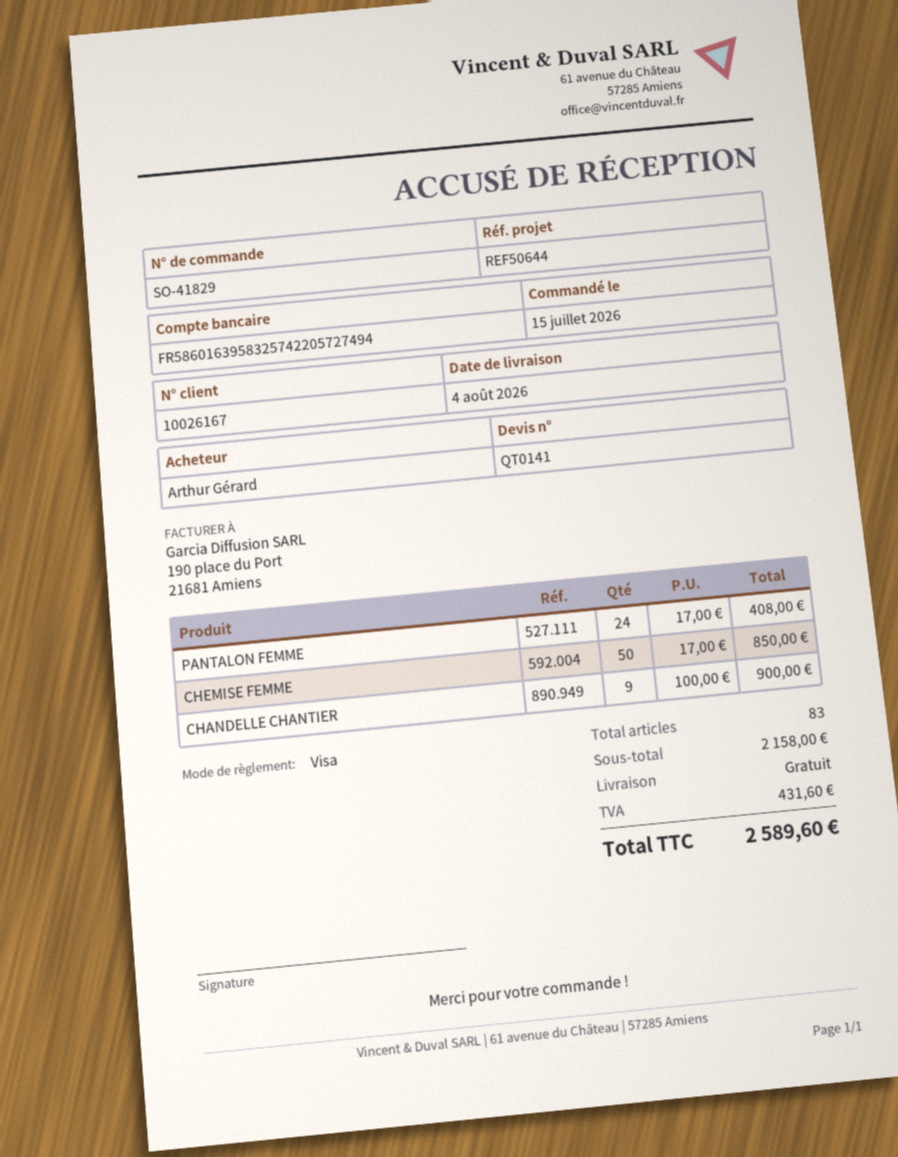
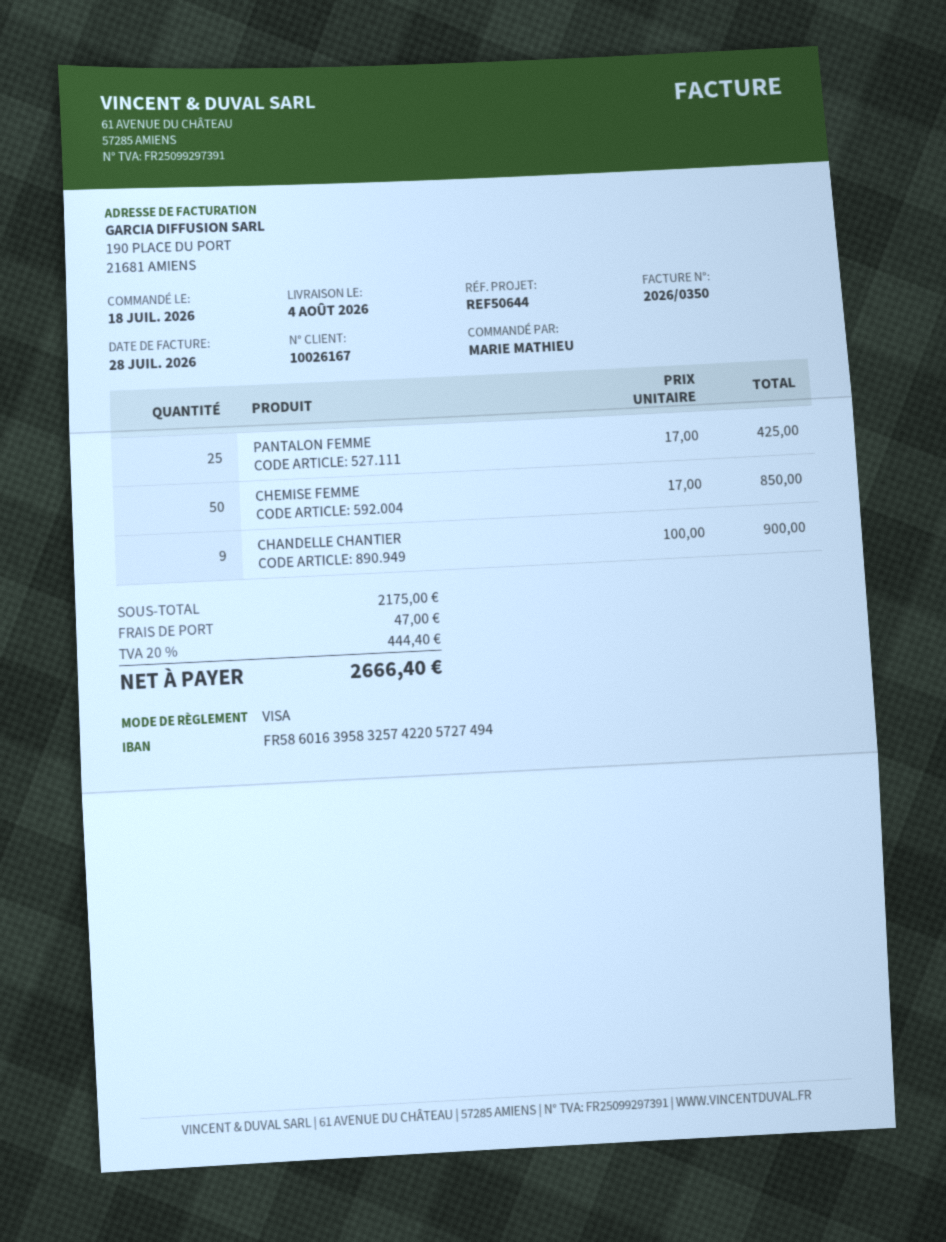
order date: 2026-07-15 -> 2026-07-18
ordered by: Arthur Gérard -> MARIE MATHIEU
PANTALON FEMME: 24 x 17.00 = 408.00 -> 25 x 17.00 = 425.00
subtotal: 2158.00 -> 2175.00
shipping: 0.00 -> 47.00
tax: 431.60 -> 444.40
total: 2589.60 -> 2666.40

